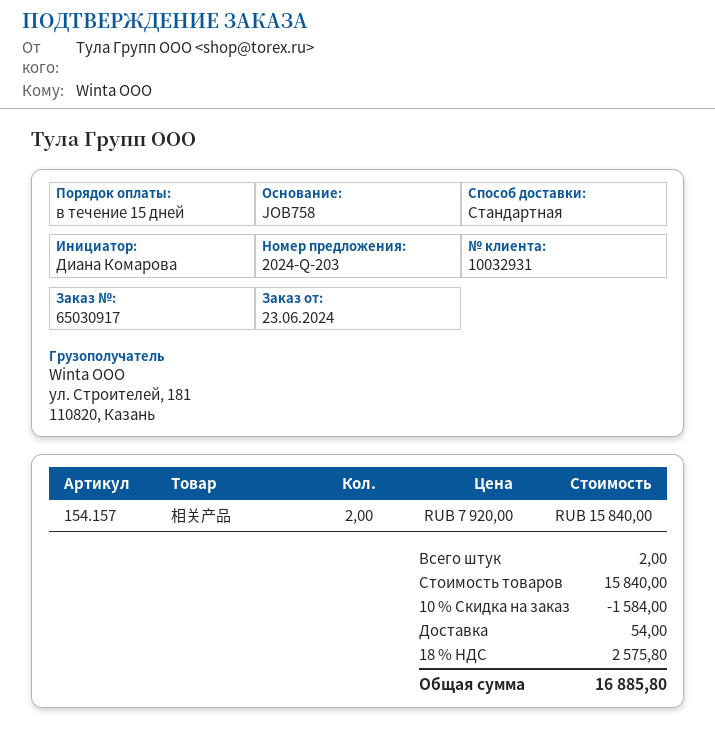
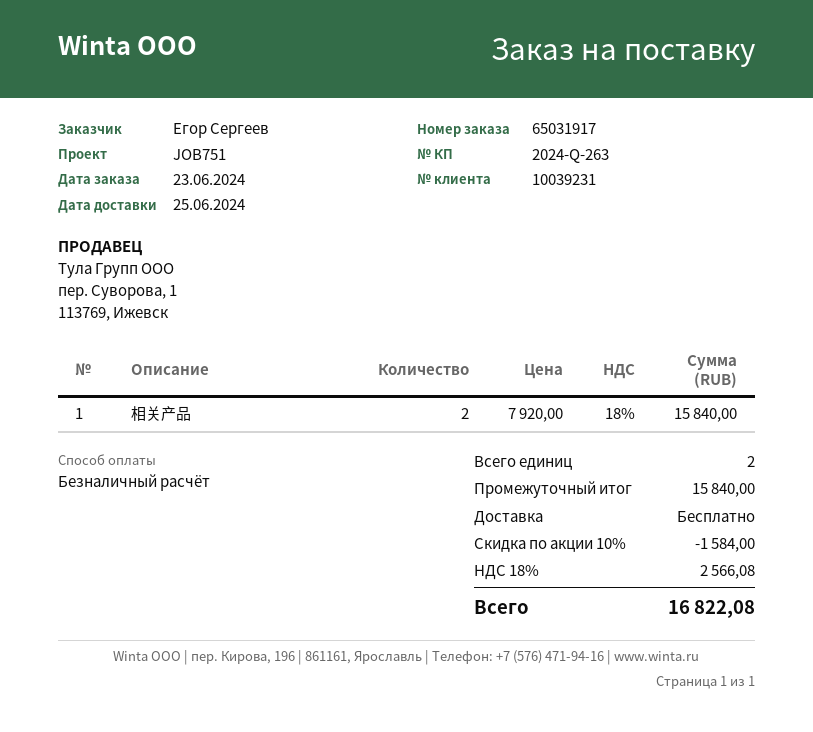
quote number: 2024-Q-203 -> 2024-Q-263
order number: 65030917 -> 65031917
customer number: 10032931 -> 10039231
reference: JOB758 -> JOB751
ordered by: Диана Комарова -> Егор Сергеев
shipping: 54.00 -> 0.00
tax: 18% = 2575.80 -> 18% = 2566.08
total: 16885.80 -> 16822.08

